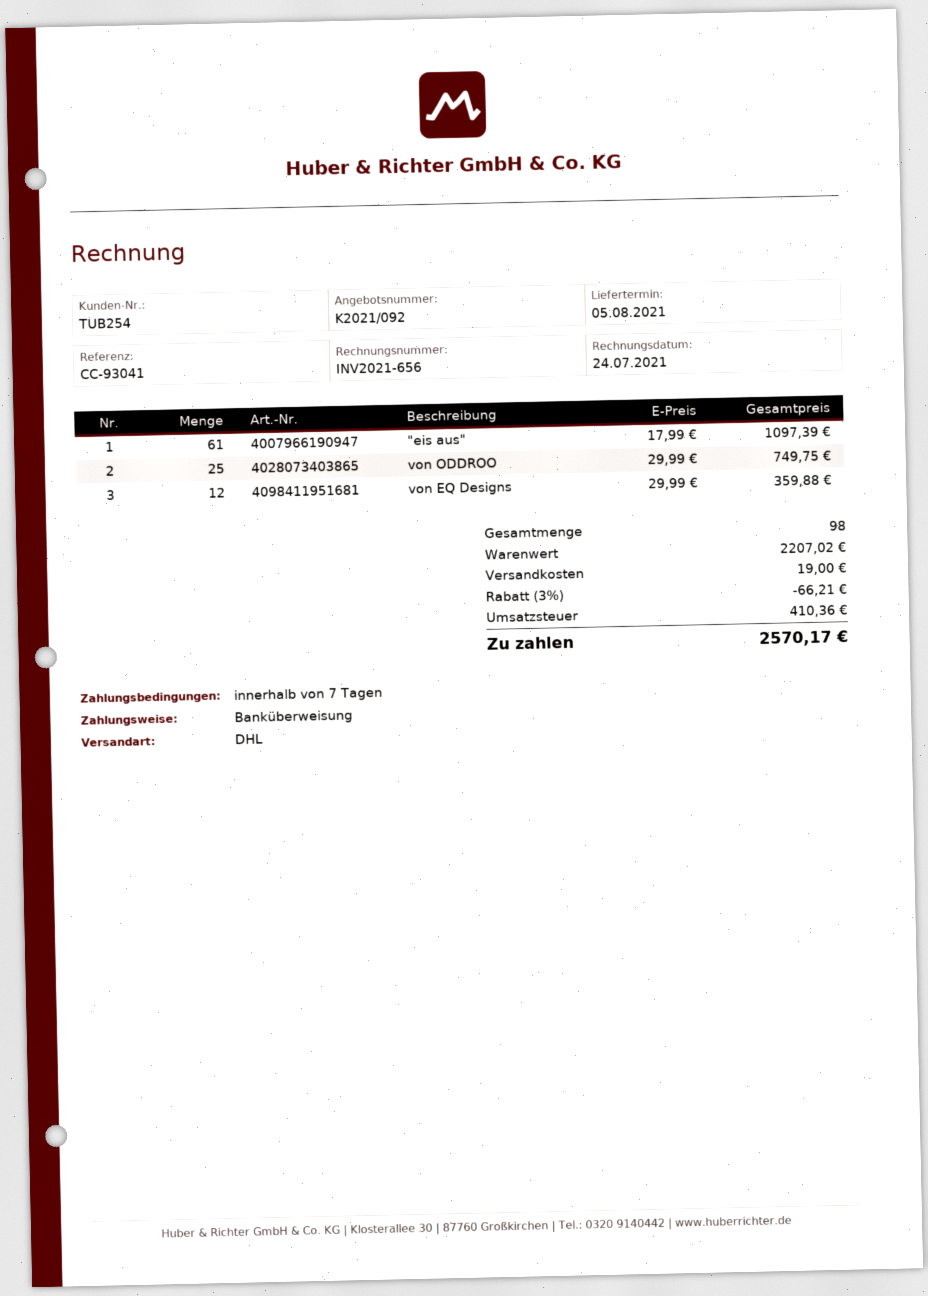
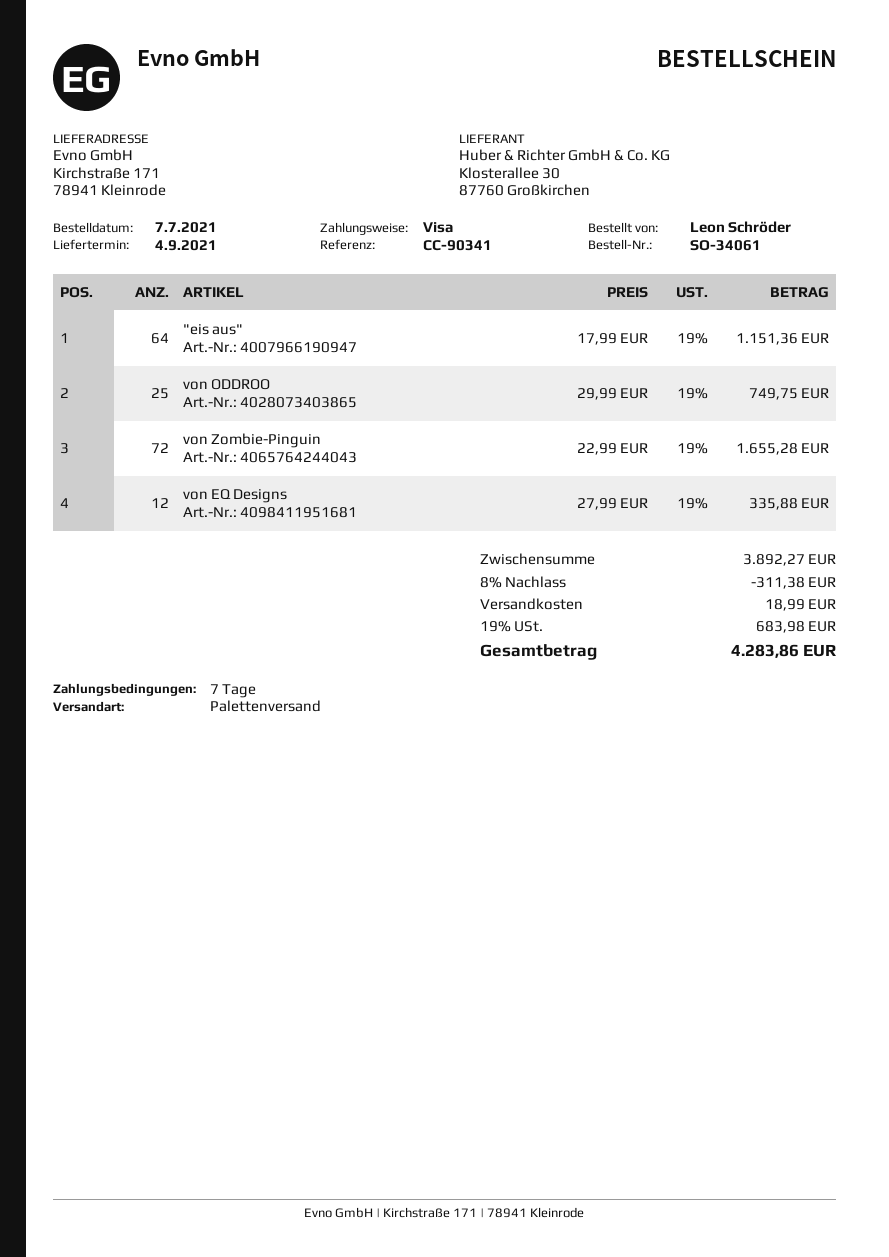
delivery date: 2021-08-05 -> 2021-09-04
reference: CC-93041 -> CC-90341
payment method: bank transfer -> Visa
shipping method: DHL -> pallet freight
"eis aus": 61 x 17.99 = 1097.39 -> 64 x 17.99 = 1151.36
von EQ Designs: 12 x 29.99 = 359.88 -> 12 x 27.99 = 335.88
von Zombie-Pinguin: none -> 72 x 22.99 = 1655.28
subtotal: 2207.02 -> 3892.27
discount: 3% = 66.21 -> 8% = 311.38
shipping: 19.00 -> 18.99
tax: 410.36 -> 683.98
total: 2570.17 -> 4283.86

